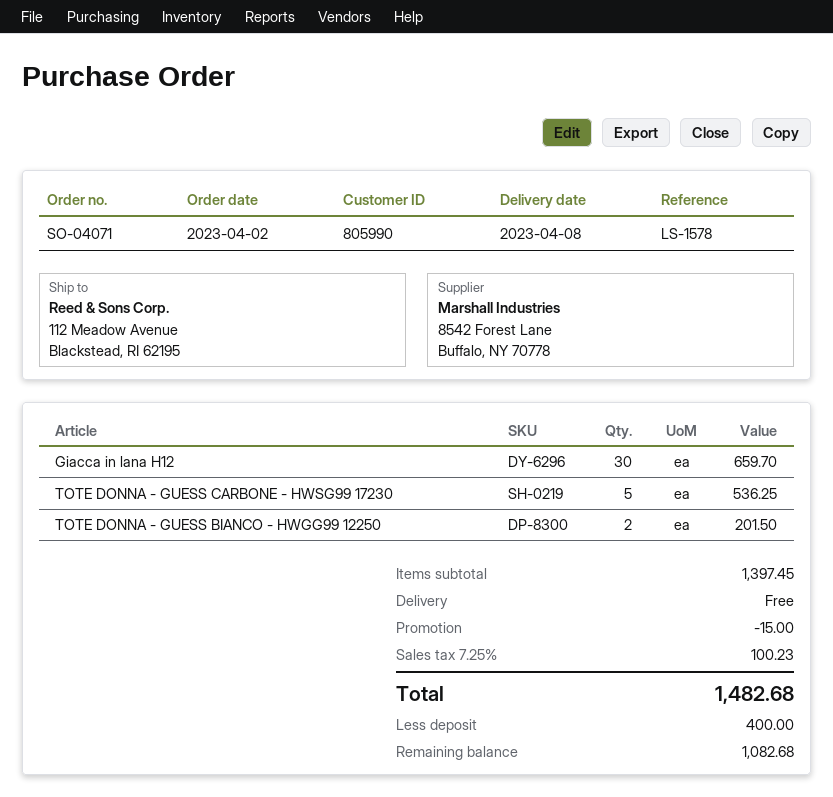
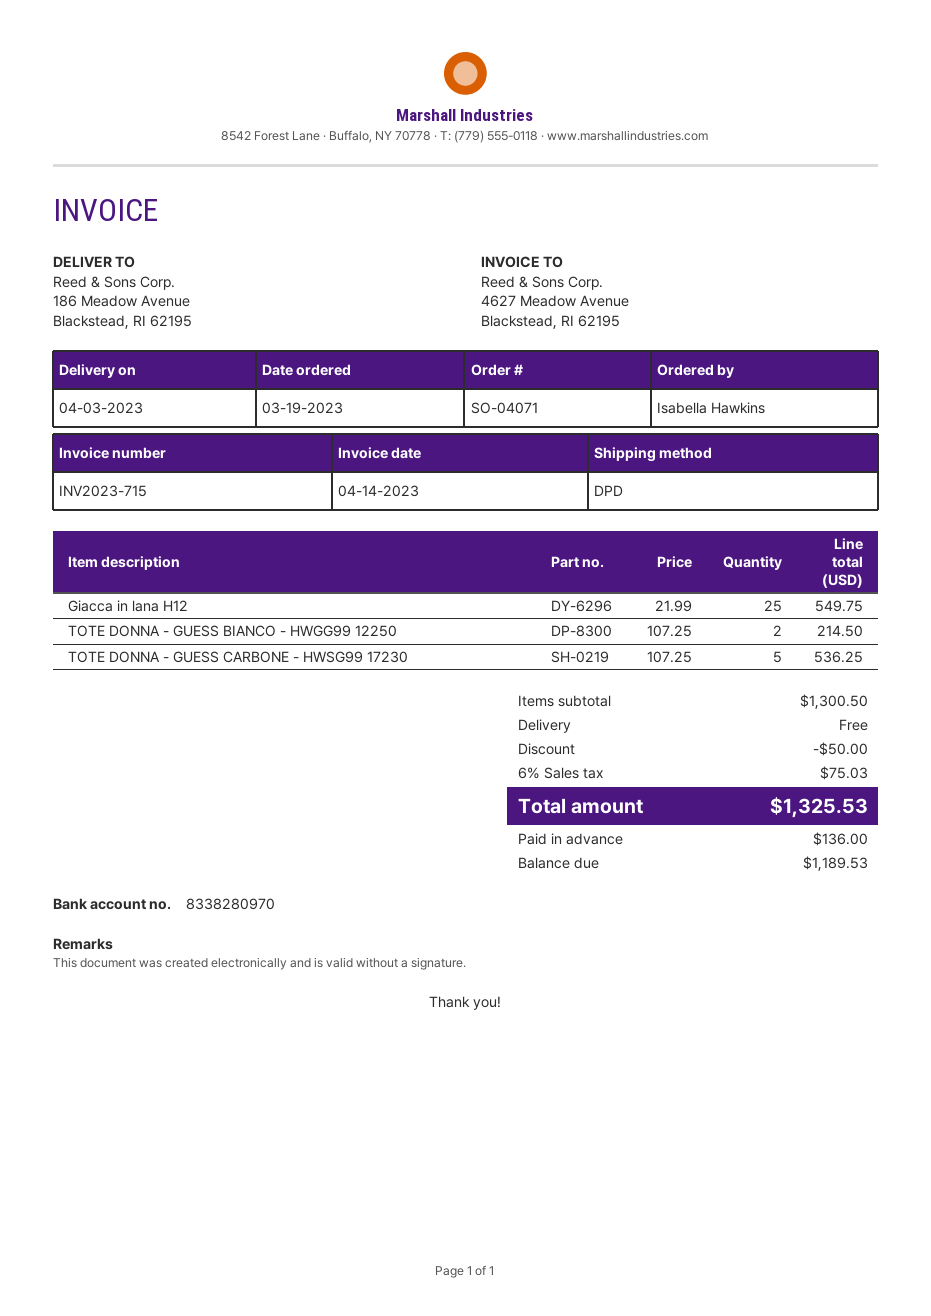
order date: 2023-04-02 -> 2023-03-19
delivery date: 2023-04-08 -> 2023-04-03
ship to: 112 Meadow Avenue, Blackstead, RI 62195 -> 186 Meadow Avenue, Blackstead, RI 62195
Giacca in lana H12: 30 for 659.70 -> 25 for 549.75
TOTE DONNA - GUESS BIANCO - HWGG99 12250: 2 for 201.50 -> 2 for 214.50
subtotal: 1397.45 -> 1300.50
discount: 15.00 -> 50.00
tax: 7.25% = 100.23 -> 6% = 75.03
total: 1482.68 -> 1325.53
deposit: 400.00 -> 136.00
balance: 1082.68 -> 1189.53

